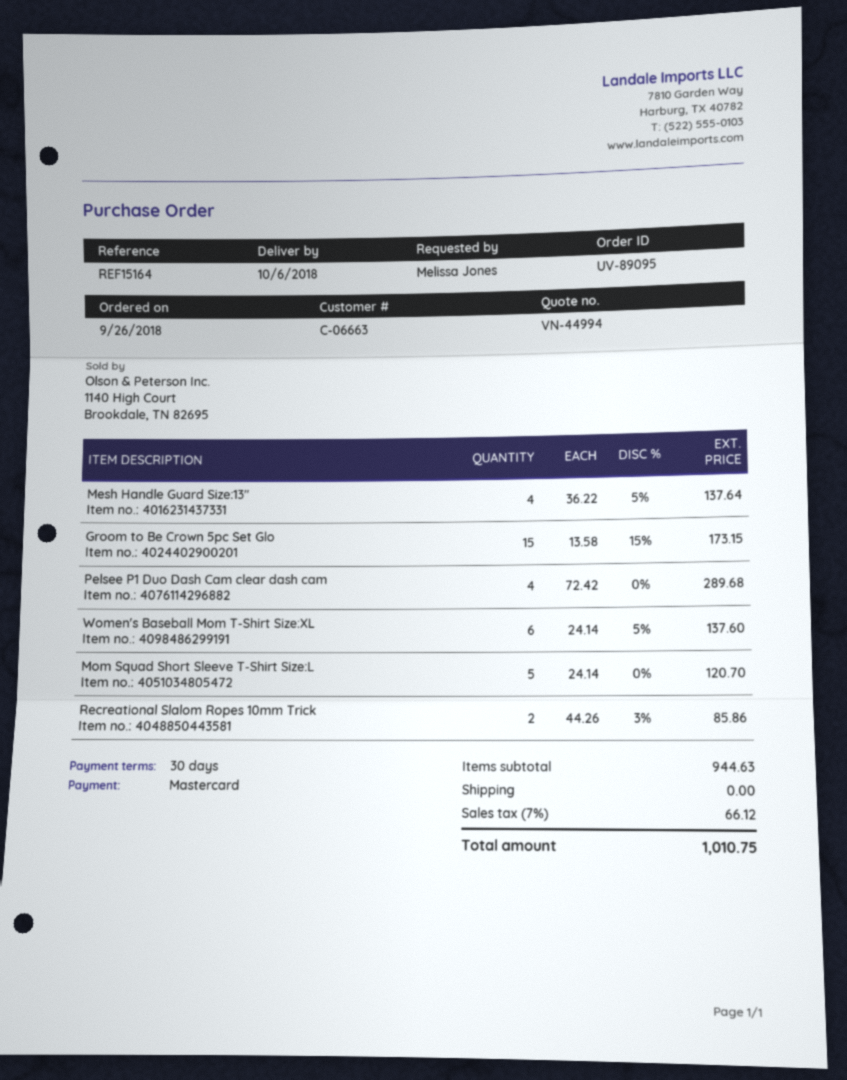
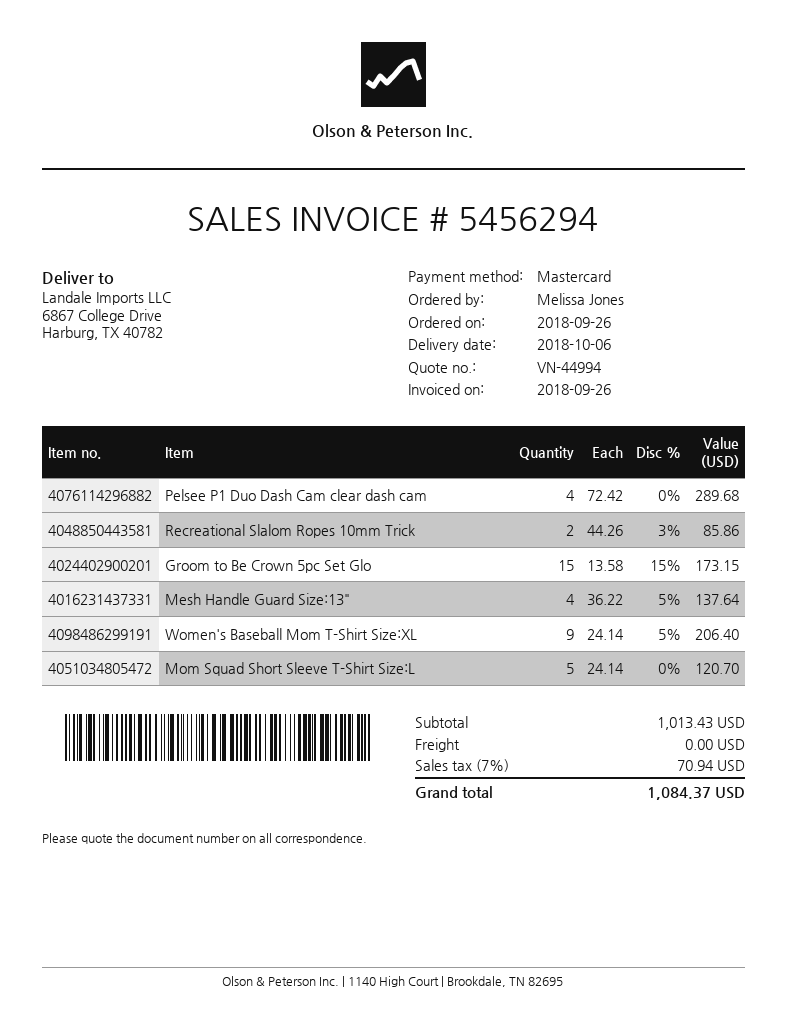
Women's Baseball Mom T-Shirt Size:XL: 6 x 24.14 - 5% = 137.60 -> 9 x 24.14 - 5% = 206.40
subtotal: 944.63 -> 1013.43
tax: 7% = 66.12 -> 7% = 70.94
total: 1010.75 -> 1084.37

